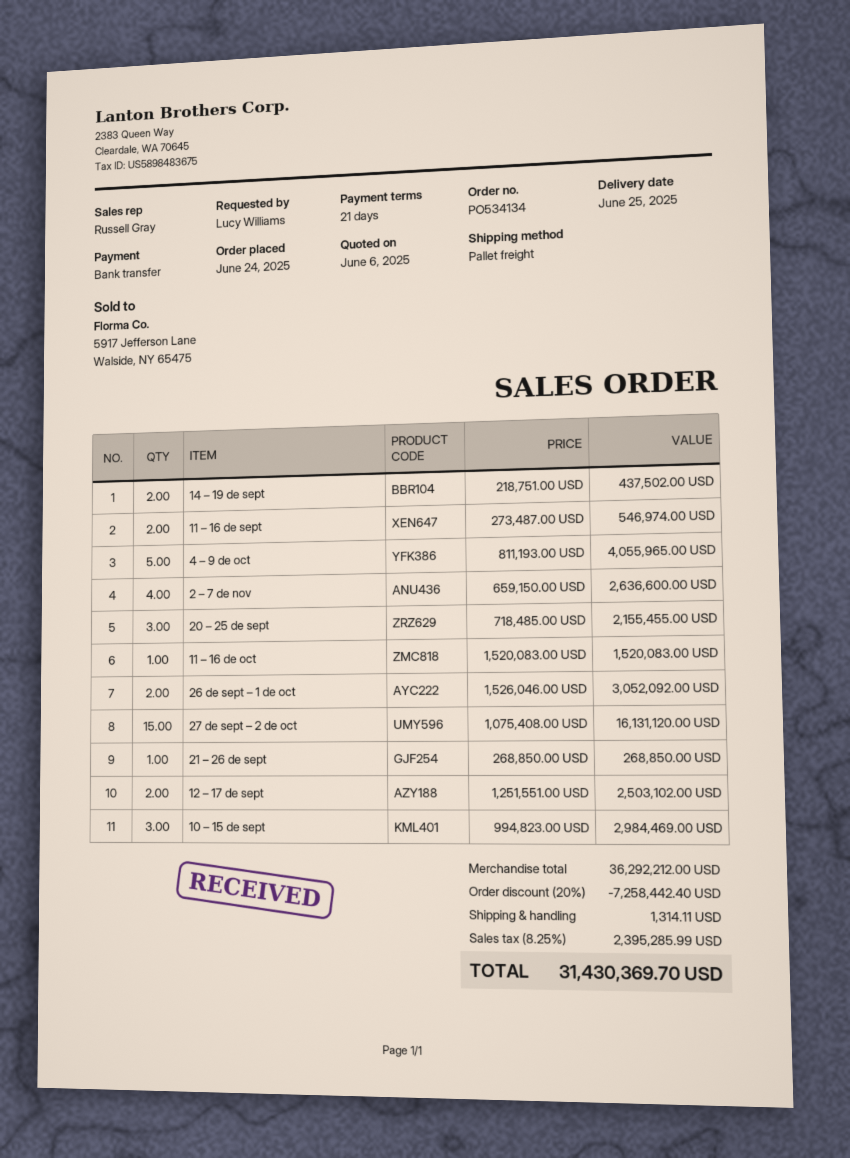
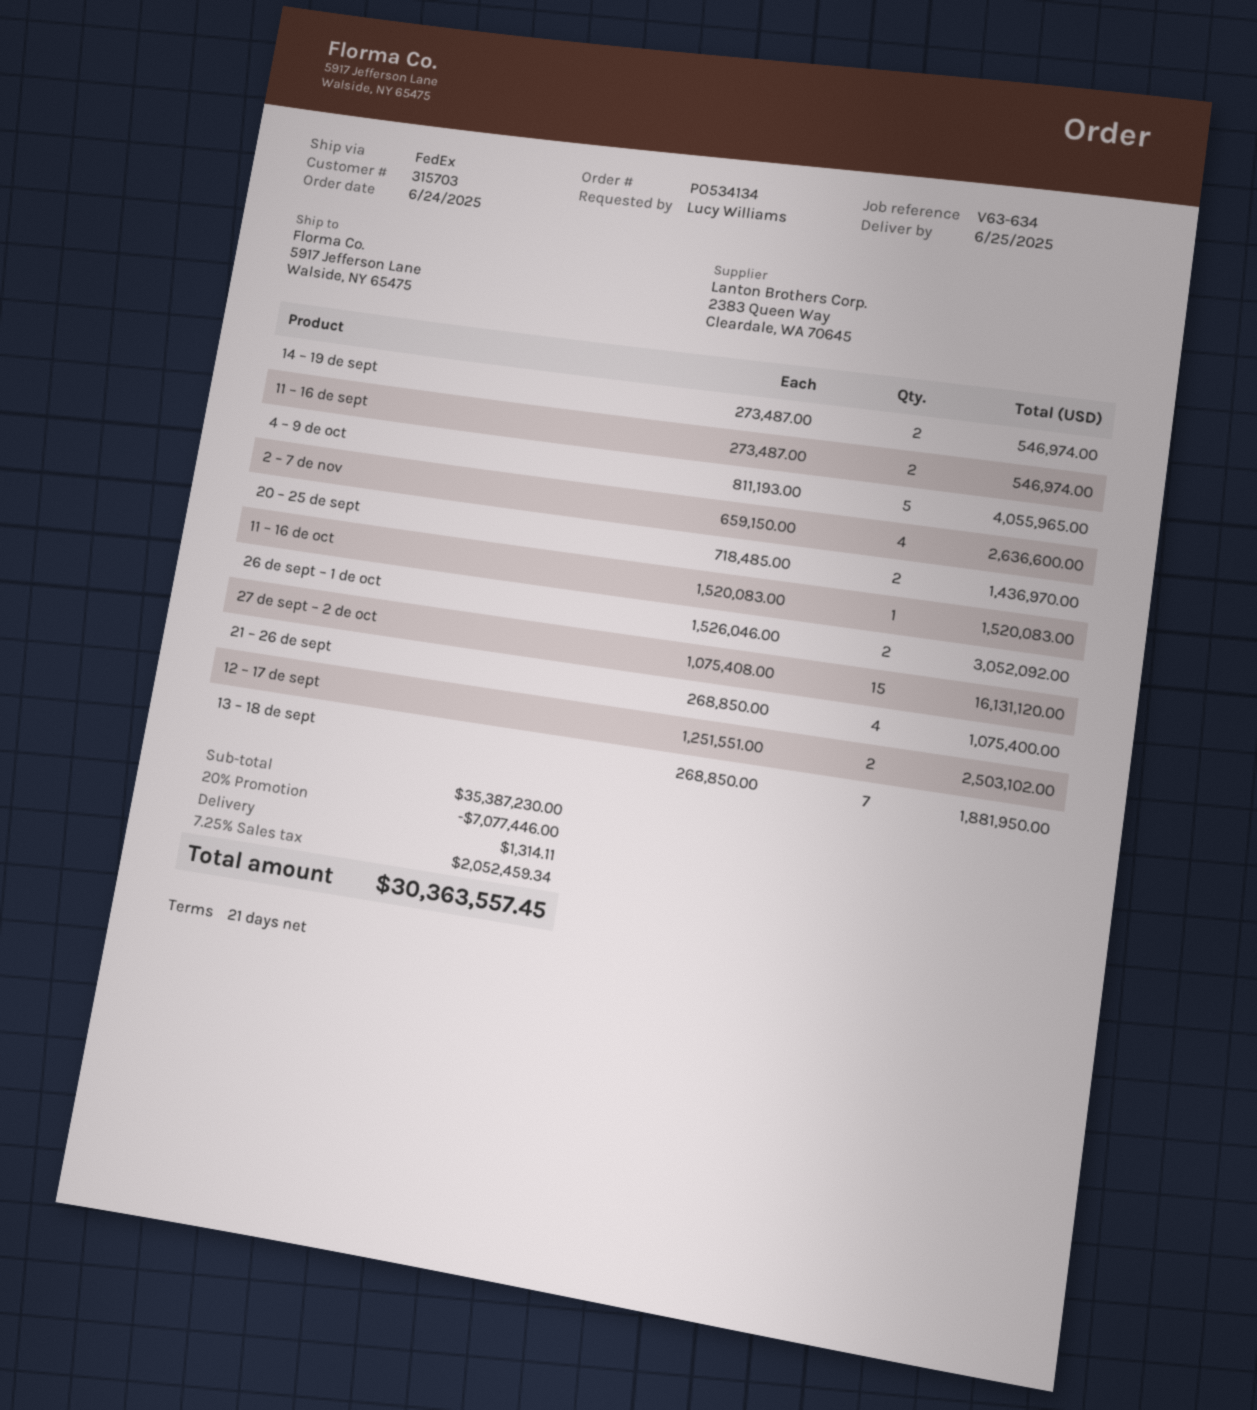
shipping method: pallet freight -> FedEx
14 – 19 de sept: 2 x 218751.00 = 437502.00 -> 2 x 273487.00 = 546974.00
20 – 25 de sept: 3 x 718485.00 = 2155455.00 -> 2 x 718485.00 = 1436970.00
21 – 26 de sept: 1 x 268850.00 = 268850.00 -> 4 x 268850.00 = 1075400.00
10 – 15 de sept: 3 x 994823.00 = 2984469.00 -> none
13 – 18 de sept: none -> 7 x 268850.00 = 1881950.00
subtotal: 36292212.00 -> 35387230.00
discount: 20% = 7258442.40 -> 20% = 7077446.00
tax: 8.25% = 2395285.99 -> 7.25% = 2052459.34
total: 31430369.70 -> 30363557.45

